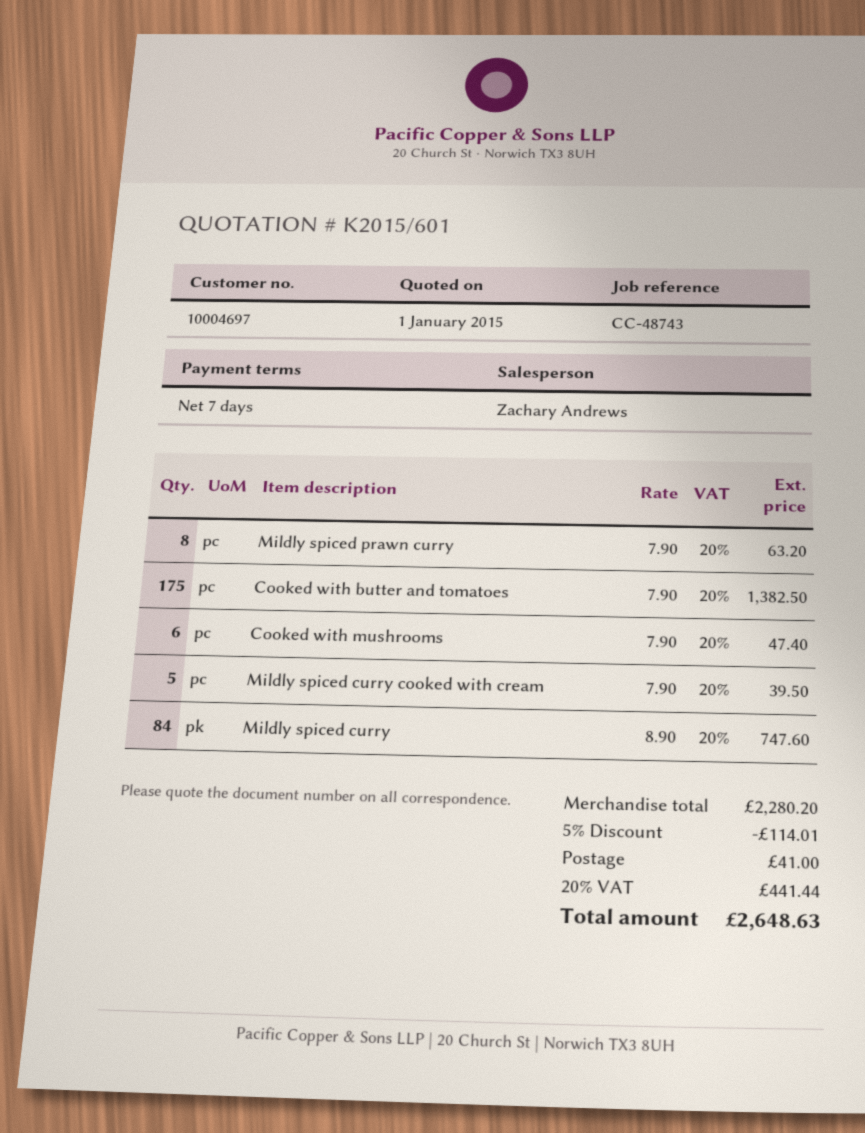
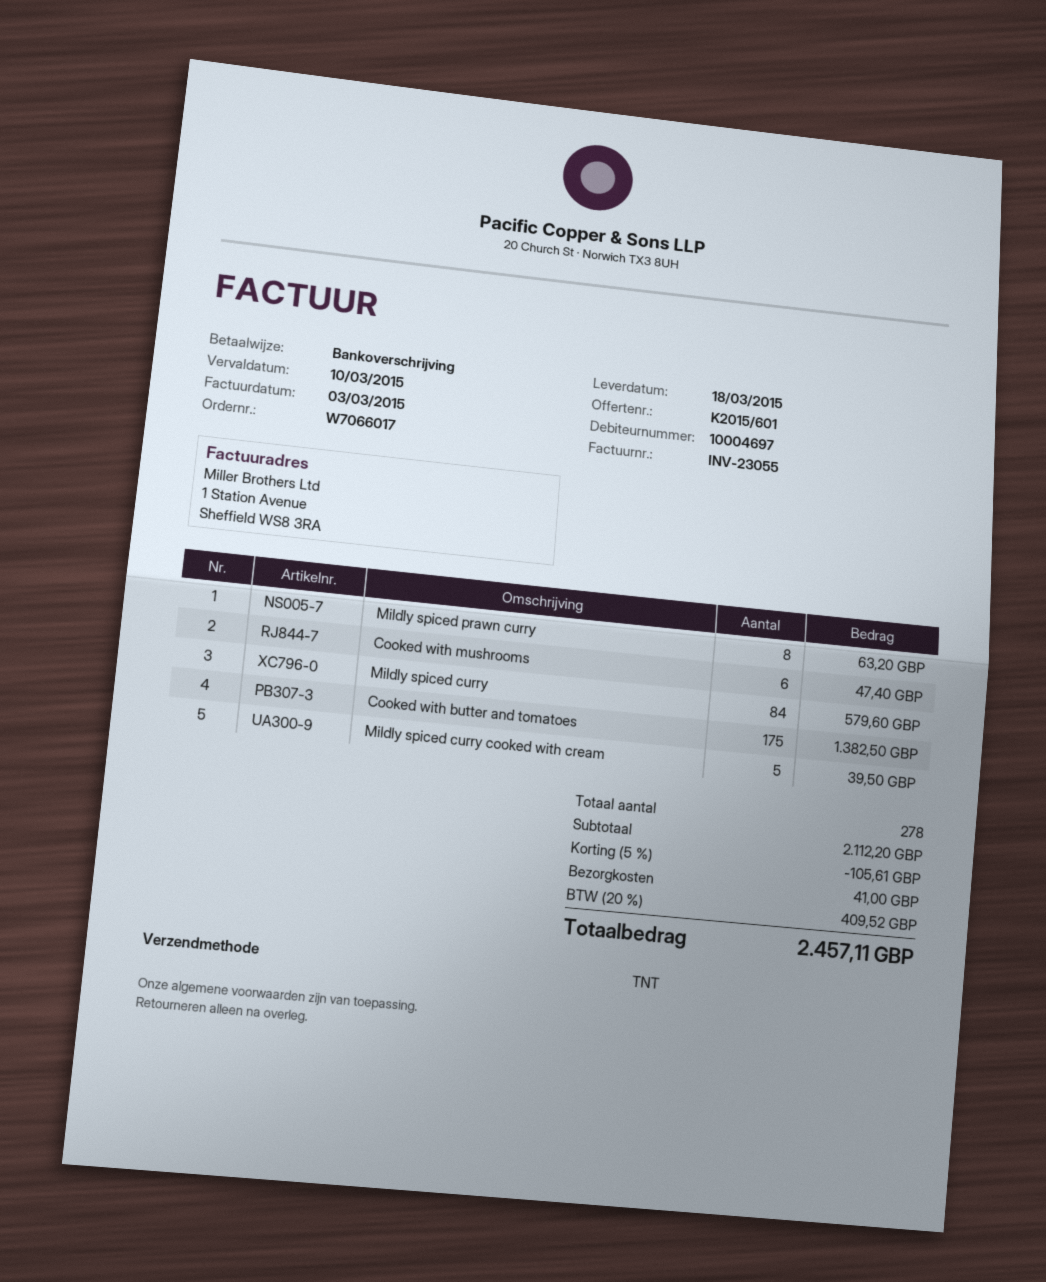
Mildly spiced curry: 84 for 747.60 -> 84 for 579.60
subtotal: 2280.20 -> 2112.20
discount: 5% = 114.01 -> 5% = 105.61
tax: 20% = 441.44 -> 20% = 409.52
total: 2648.63 -> 2457.11

